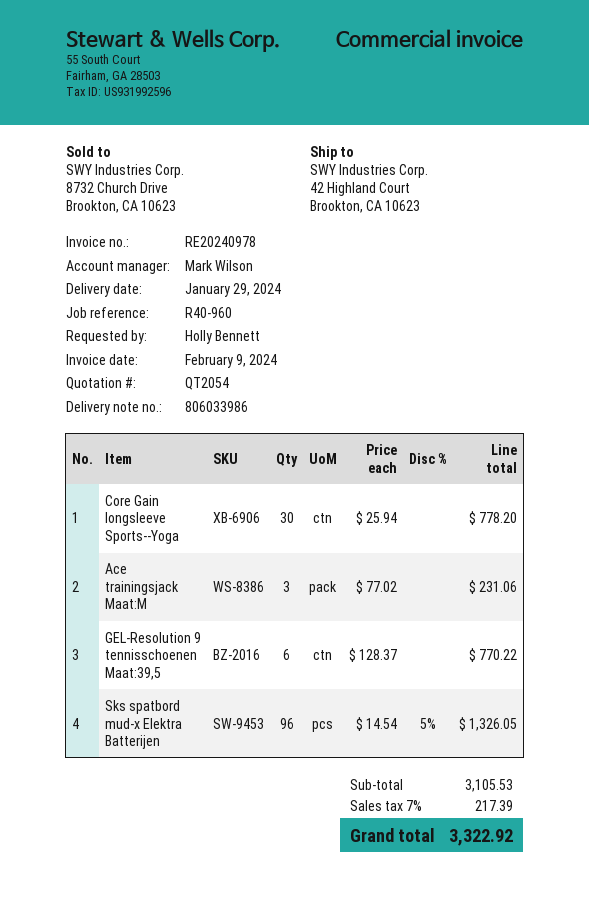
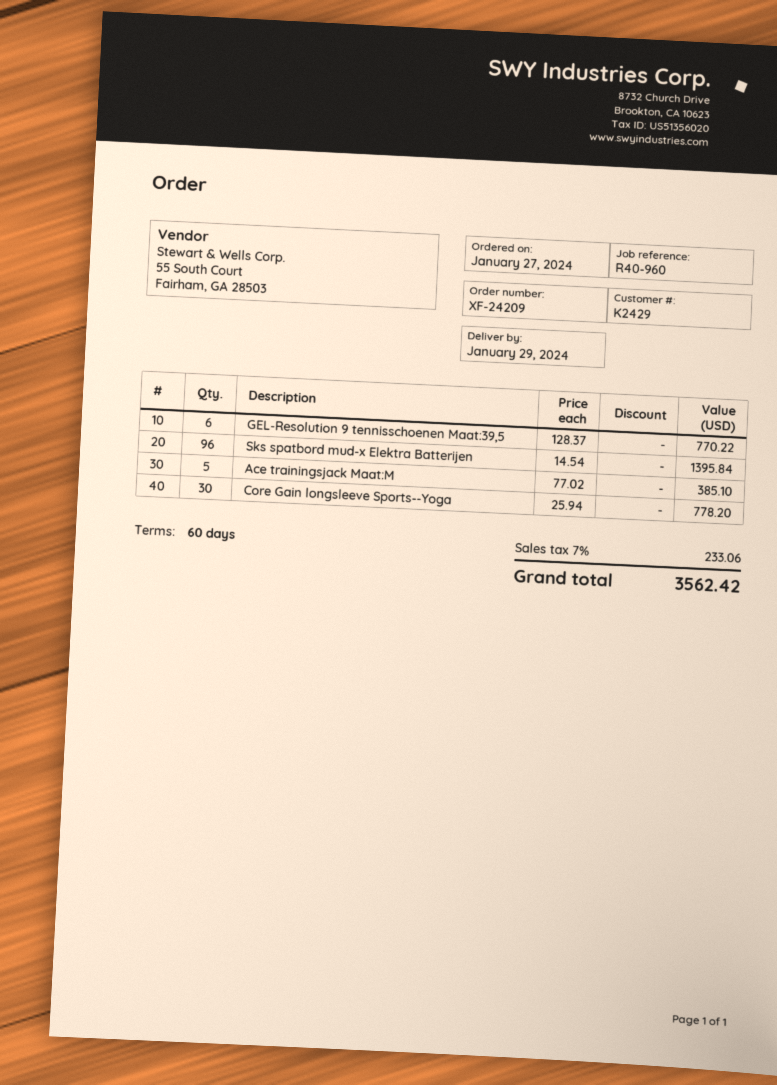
Ace trainingsjack Maat:M: 3 x 77.02 = 231.06 -> 5 x 77.02 = 385.10
Sks spatbord mud-x Elektra Batterijen: 96 x 14.54 - 5% = 1326.05 -> 96 x 14.54 = 1395.84
tax: 7% = 217.39 -> 7% = 233.06
total: 3322.92 -> 3562.42

